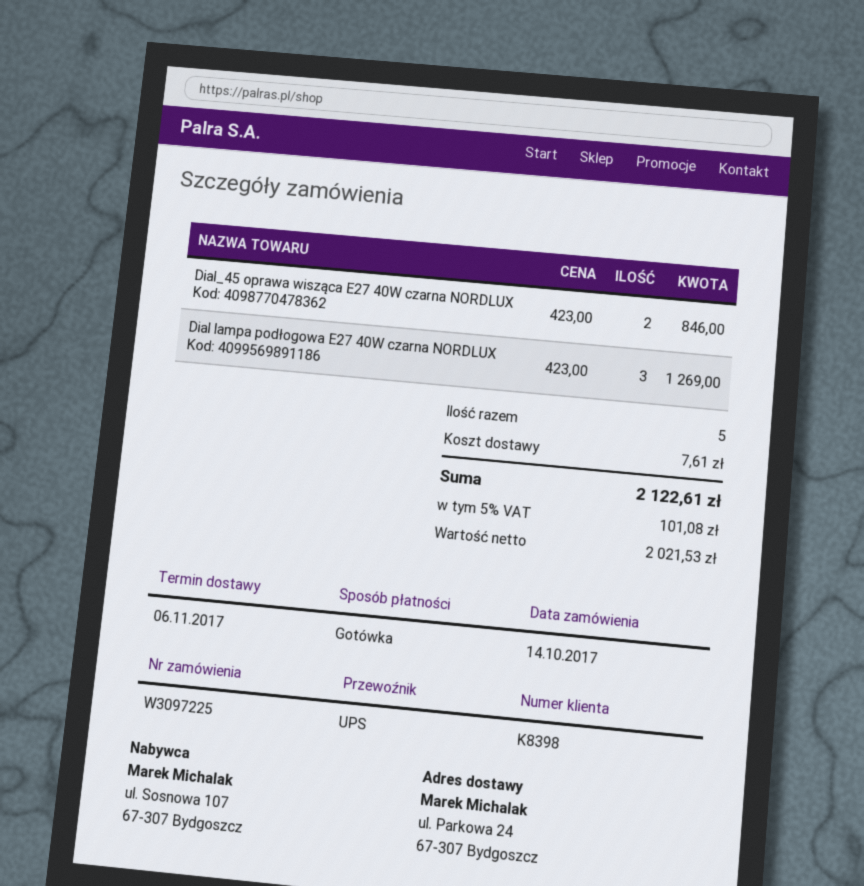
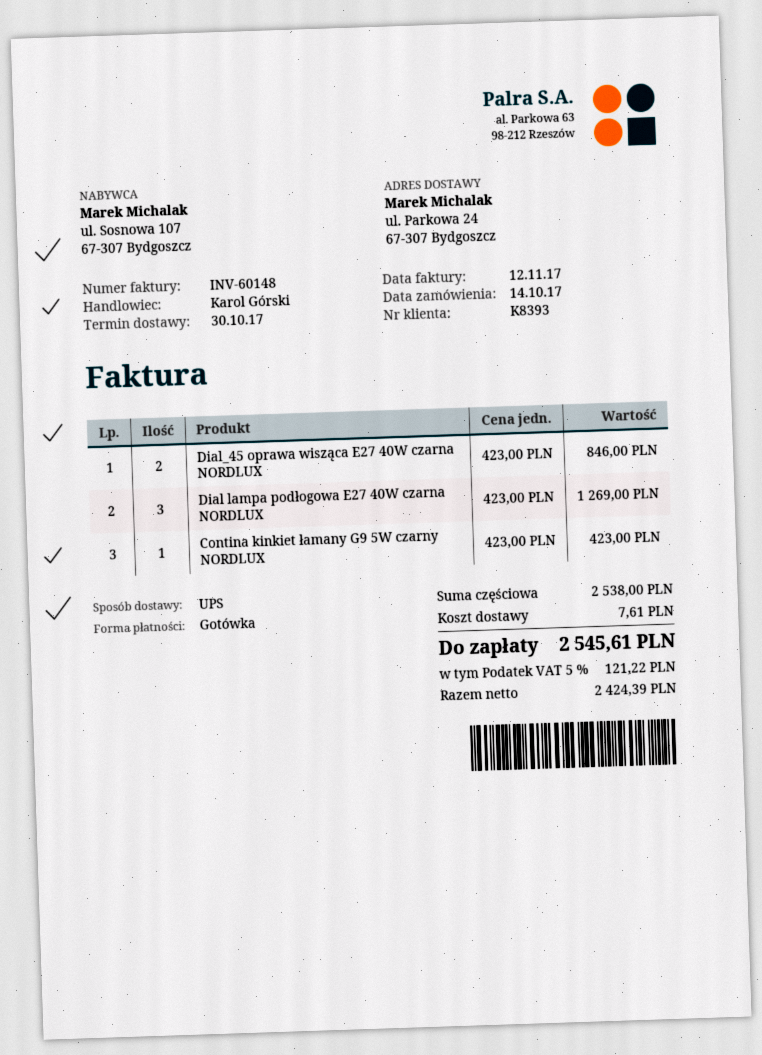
delivery date: 2017-11-06 -> 2017-10-30
customer number: K8398 -> K8393
Contina kinkiet łamany G9 5W czarny NORDLUX: none -> 1 x 423.00 = 423.00
net: 2021.53 -> 2424.39
tax: 5% = 101.08 -> 5% = 121.22
total: 2122.61 -> 2545.61

